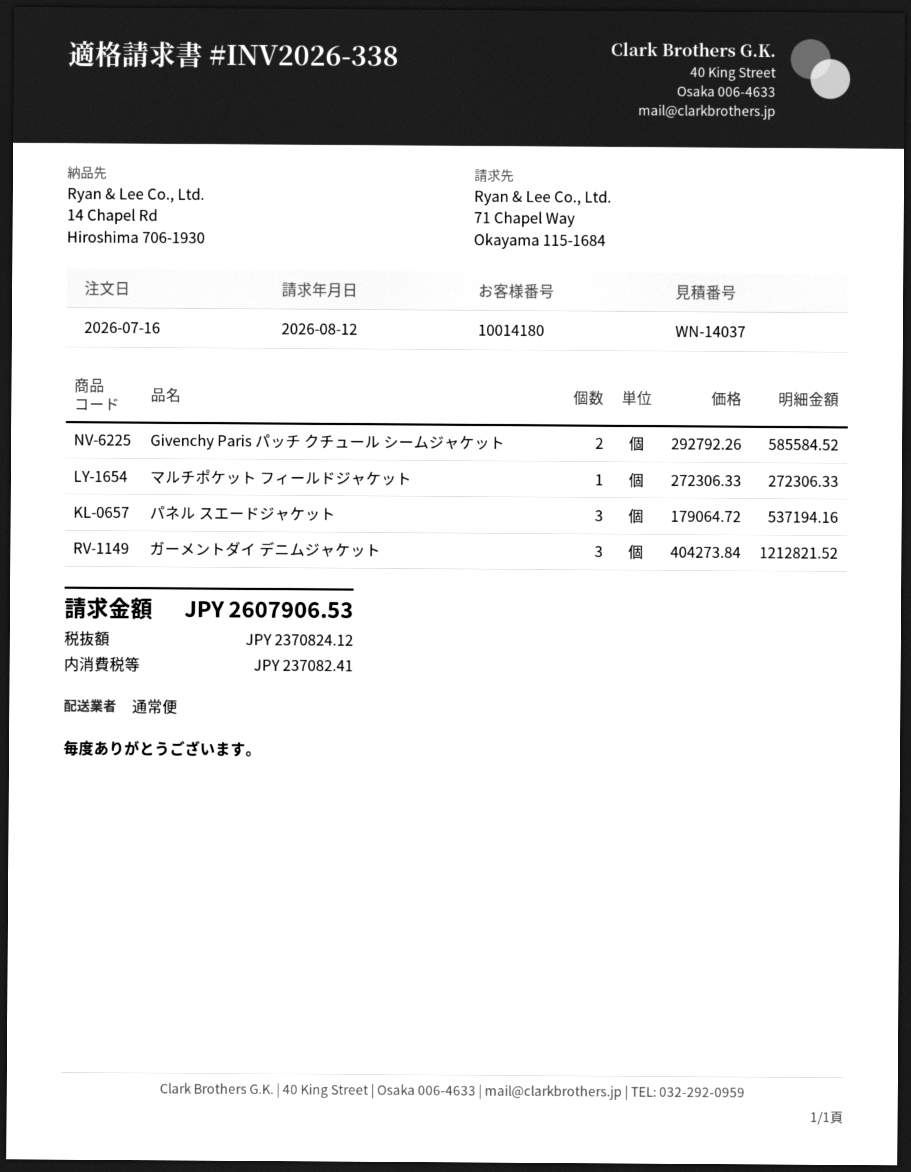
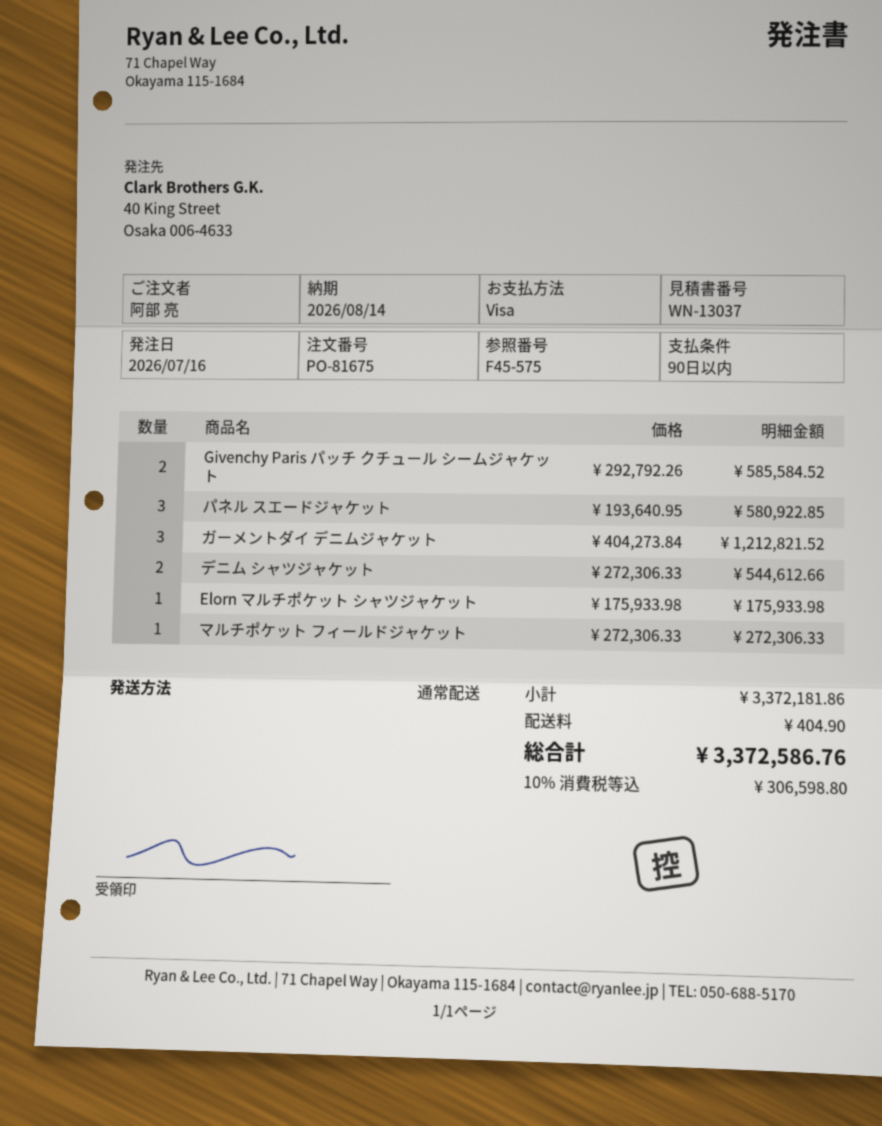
quote number: WN-14037 -> WN-13037
パネル スエードジャケット: 3 x 179064.72 = 537194.16 -> 3 x 193640.95 = 580922.85
デニム シャツジャケット: none -> 2 x 272306.33 = 544612.66
Elorn マルチポケット シャツジャケット: none -> 1 x 175933.98 = 175933.98
shipping: none -> 404.90
tax: 237082.41 -> 306598.80
total: 2607906.53 -> 3372586.76

